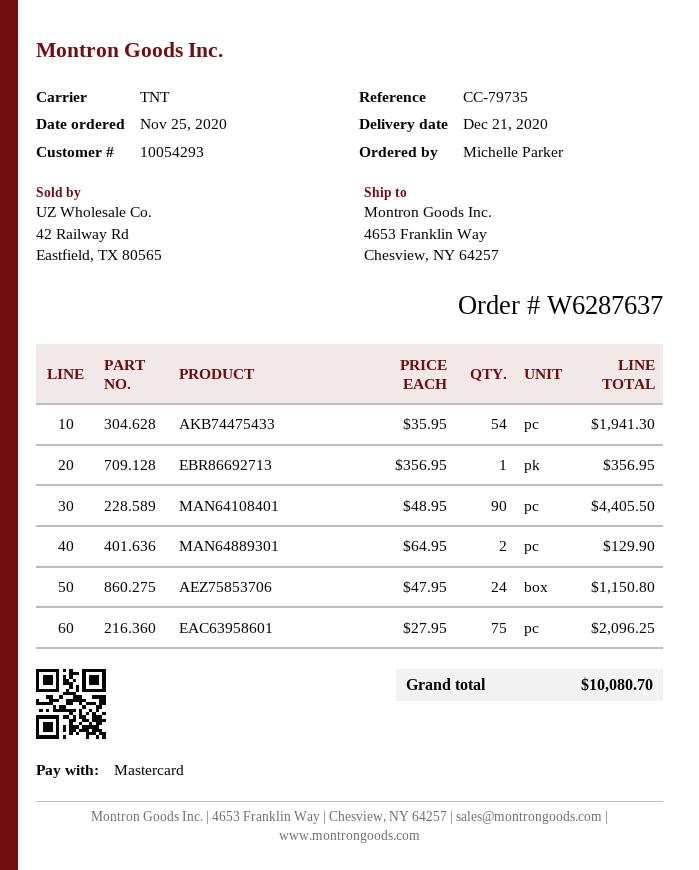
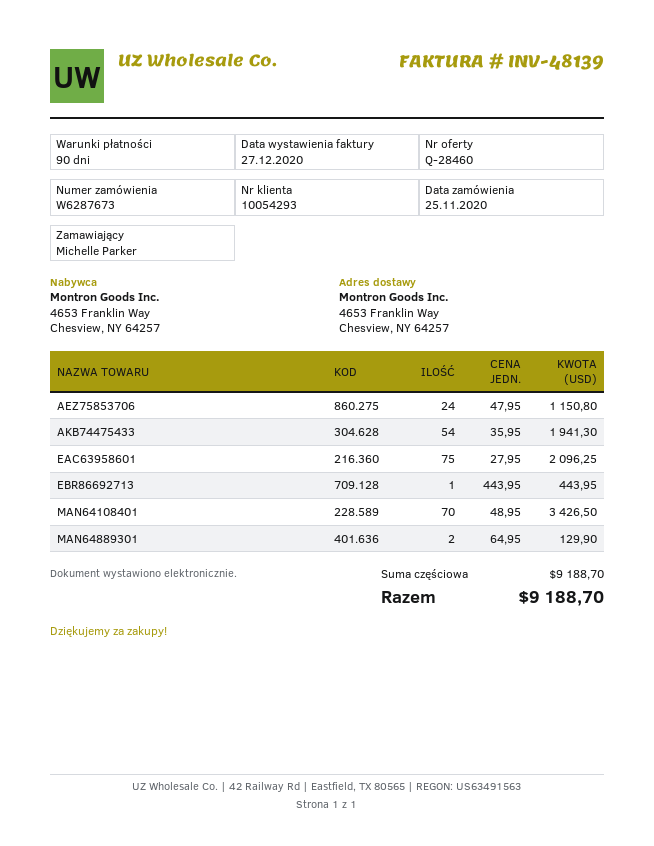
order number: W6287637 -> W6287673
EBR86692713: 1 x 356.95 = 356.95 -> 1 x 443.95 = 443.95
MAN64108401: 90 x 48.95 = 4405.50 -> 70 x 48.95 = 3426.50
total: 10080.70 -> 9188.70

